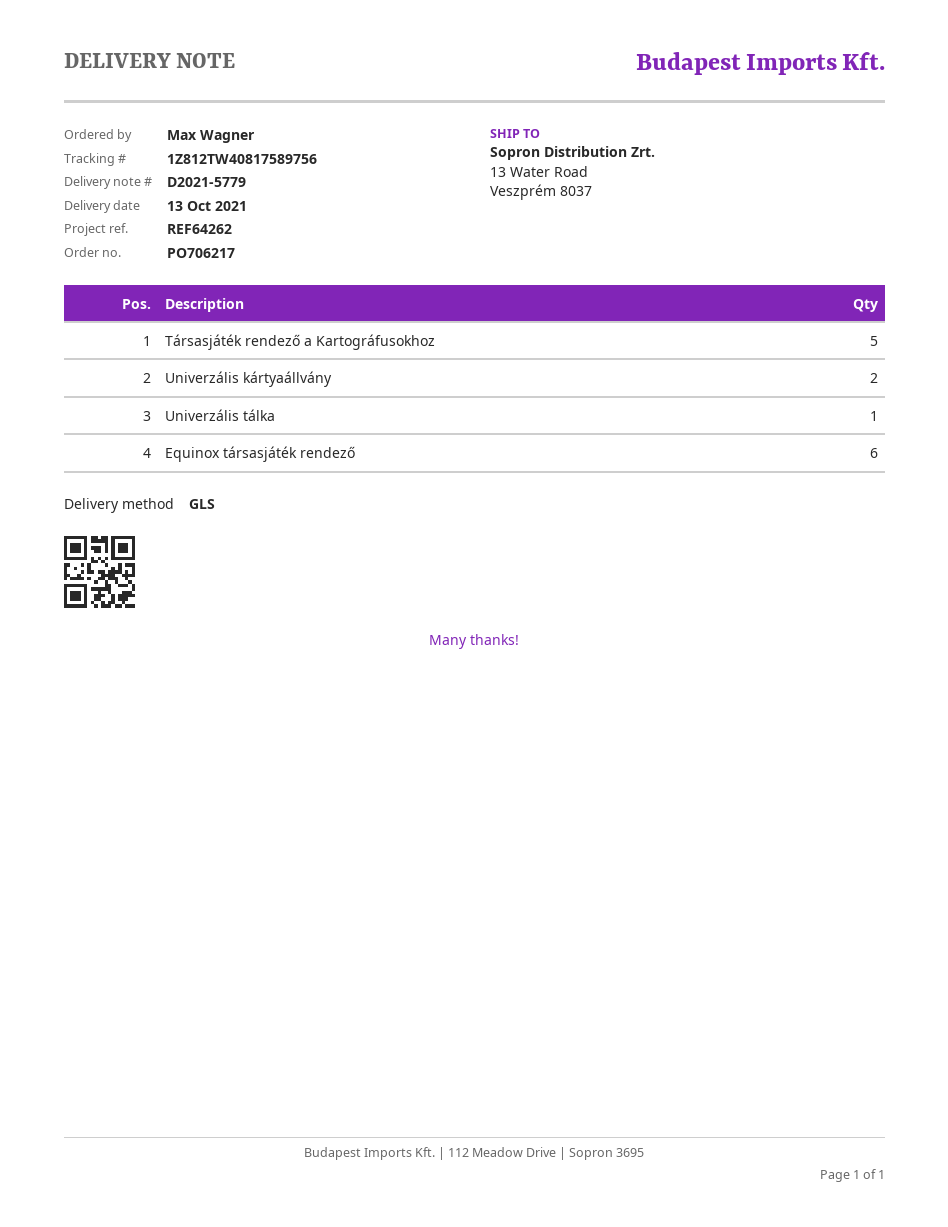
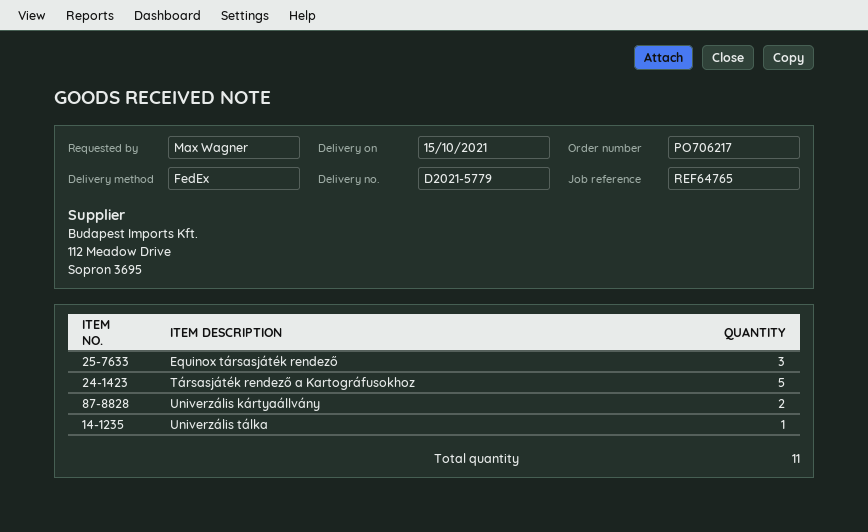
delivery date: 2021-10-13 -> 2021-10-15
reference: REF64262 -> REF64765
shipping method: GLS -> FedEx
Equinox társasjáték rendező: 6 -> 3

